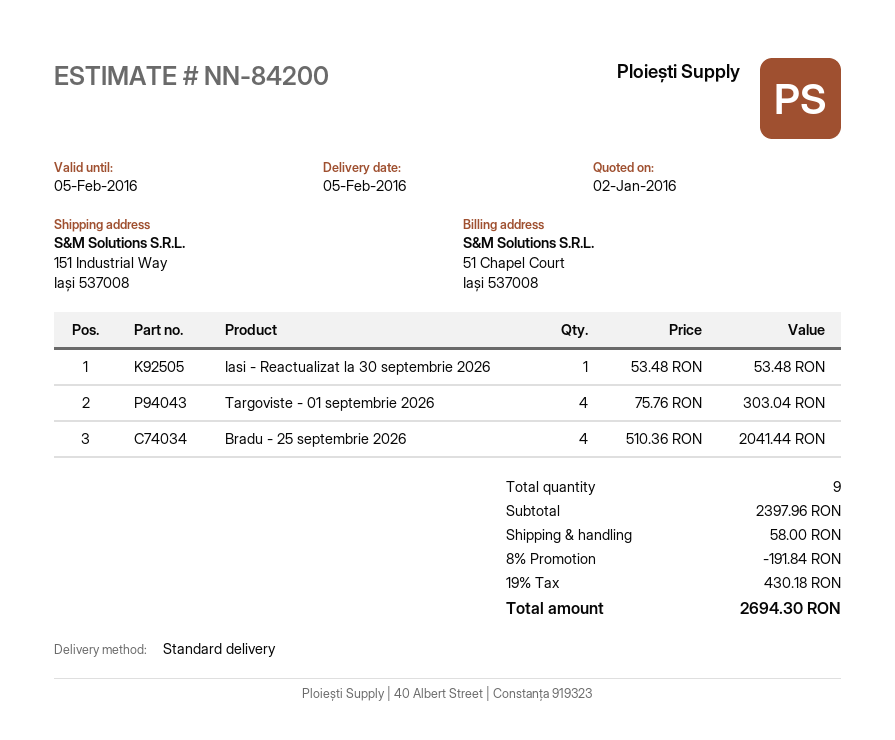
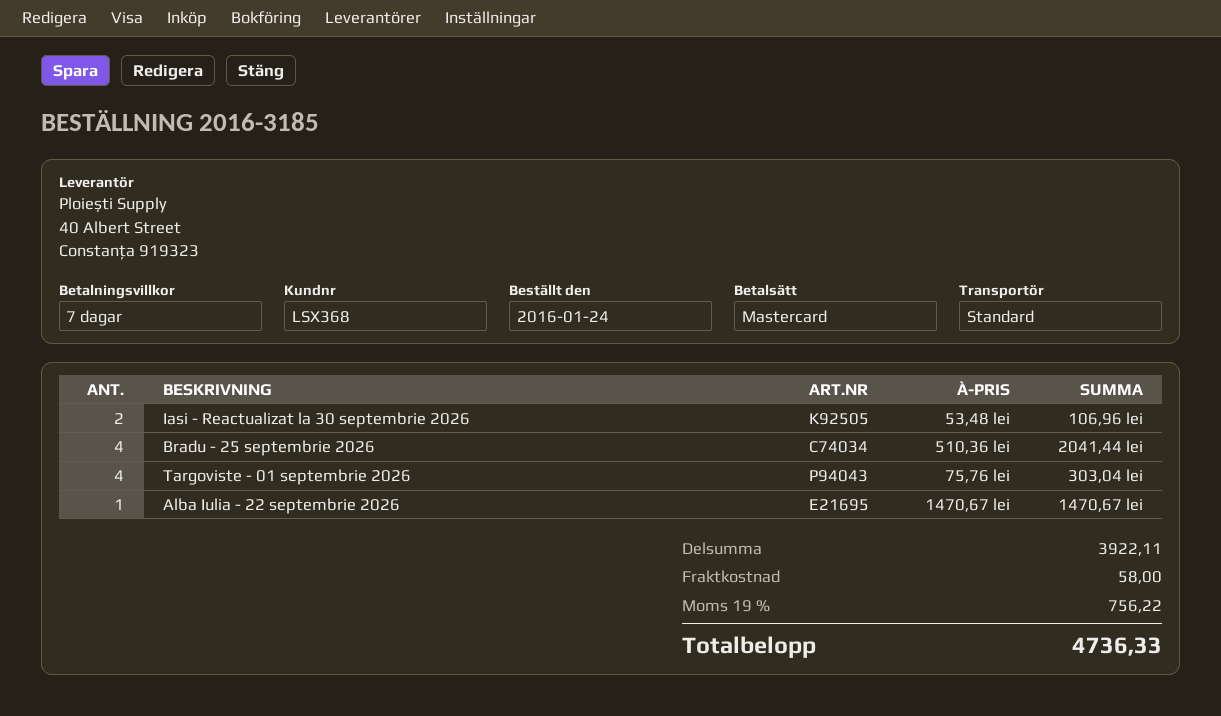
Iasi - Reactualizat la 30 septembrie 2026: 1 x 53.48 = 53.48 -> 2 x 53.48 = 106.96
Alba Iulia - 22 septembrie 2026: none -> 1 x 1470.67 = 1470.67
subtotal: 2397.96 -> 3922.11
discount: 8% = 191.84 -> none
tax: 19% = 430.18 -> 19% = 756.22
total: 2694.30 -> 4736.33

